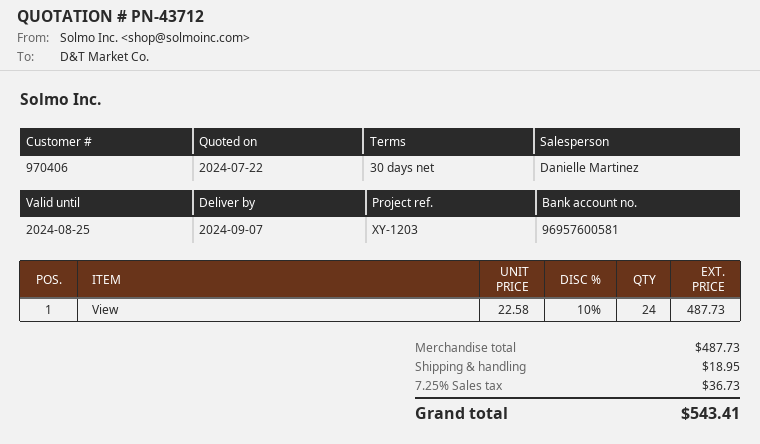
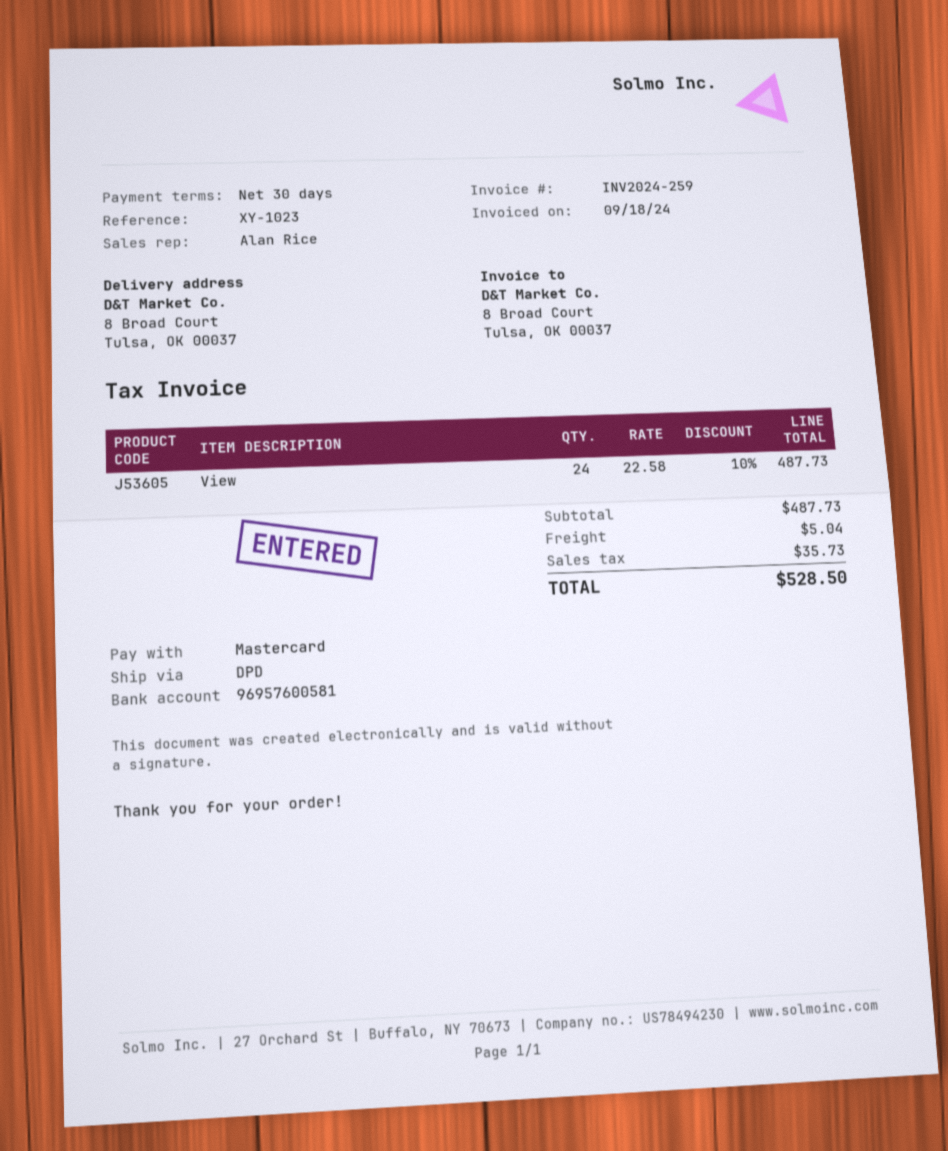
reference: XY-1203 -> XY-1023
sales rep: Danielle Martinez -> Alan Rice
shipping: 18.95 -> 5.04
tax: 36.73 -> 35.73
total: 543.41 -> 528.50

